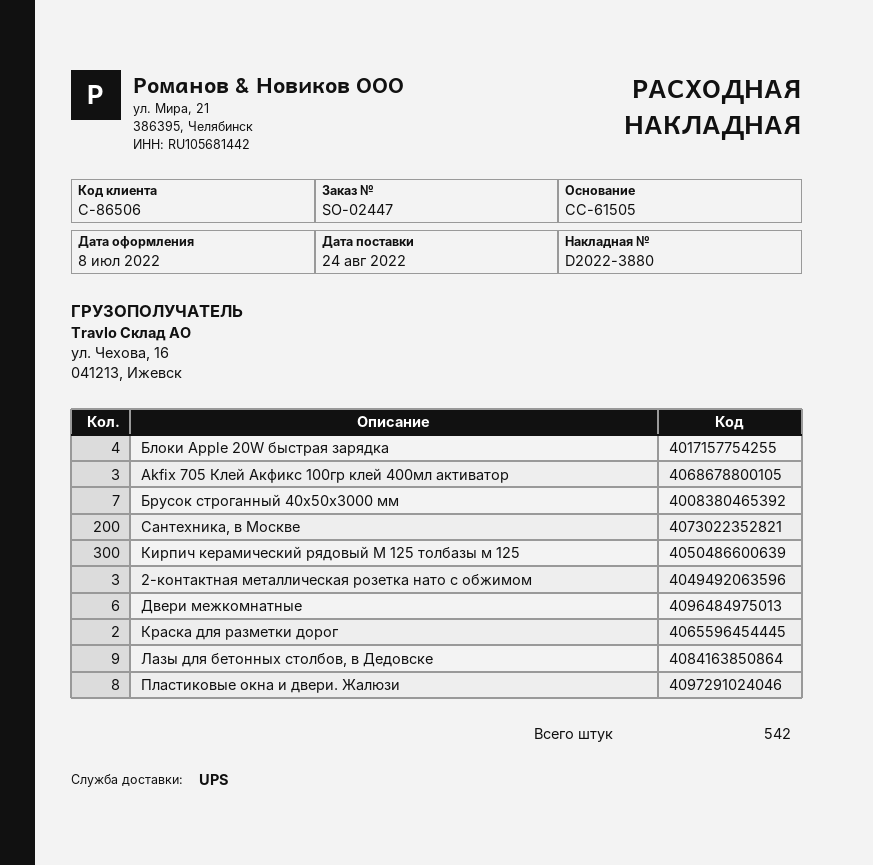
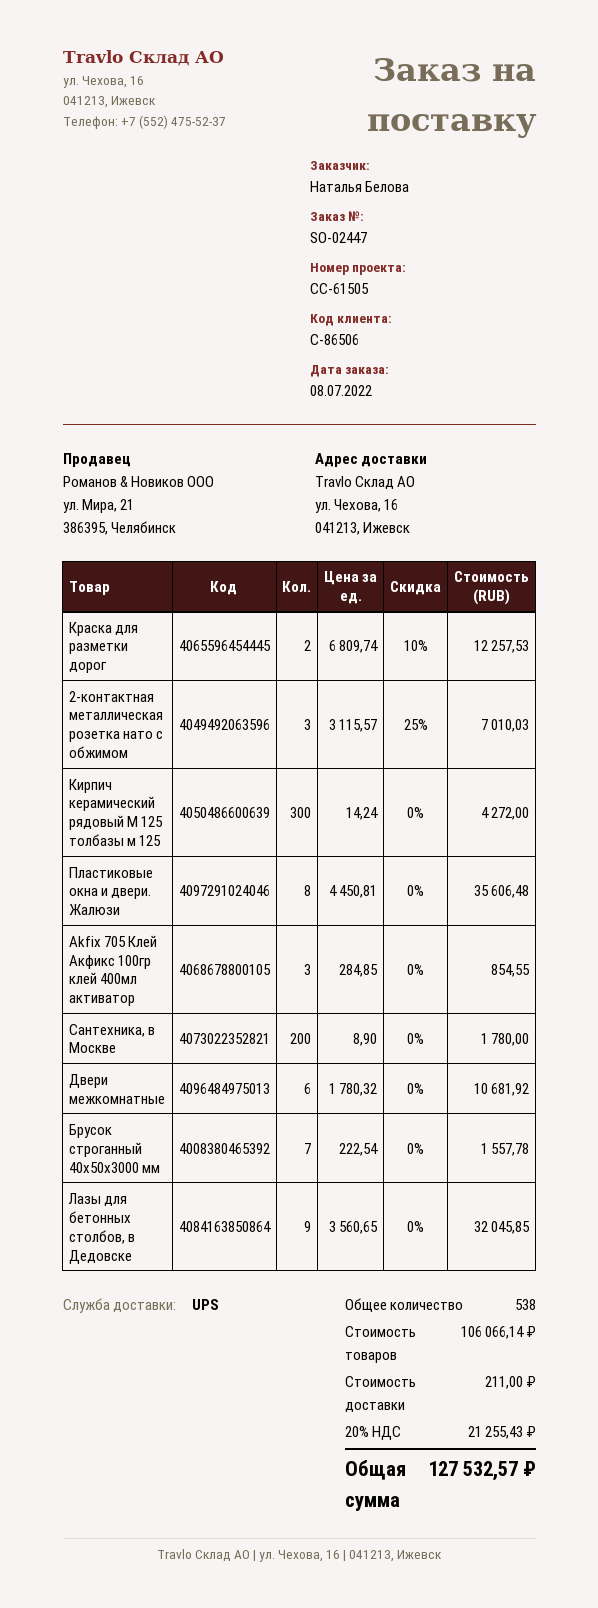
Блоки Apple 20W быстрая зарядка: 4 -> none
total quantity: 542 -> 538

